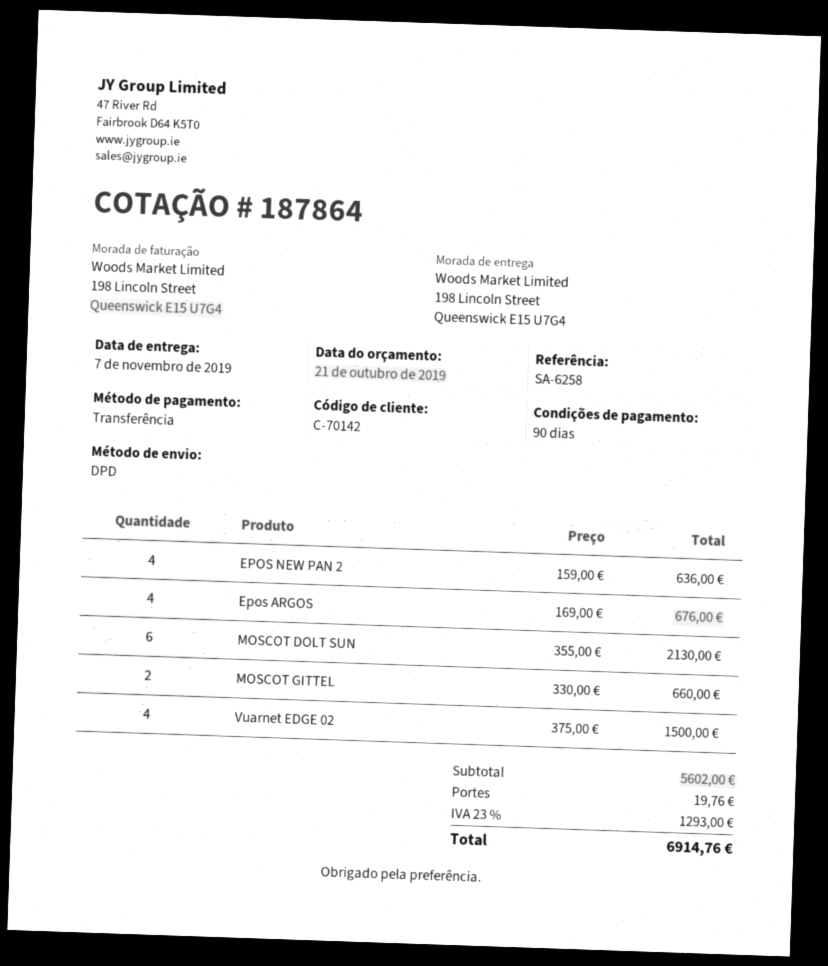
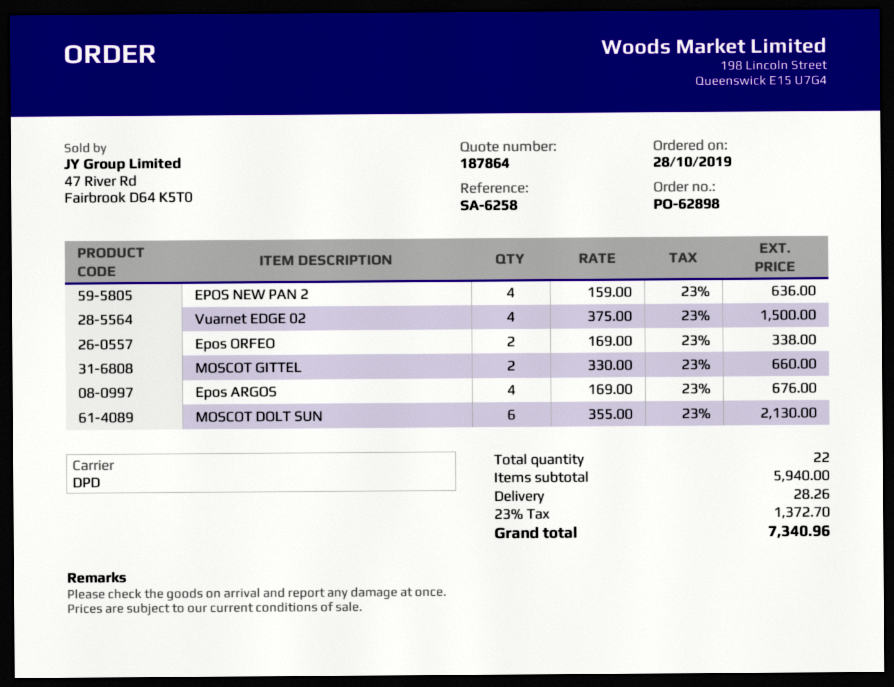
Epos ORFEO: none -> 2 x 169.00 = 338.00
subtotal: 5602.00 -> 5940.00
shipping: 19.76 -> 28.26
tax: 23% = 1293.00 -> 23% = 1372.70
total: 6914.76 -> 7340.96

